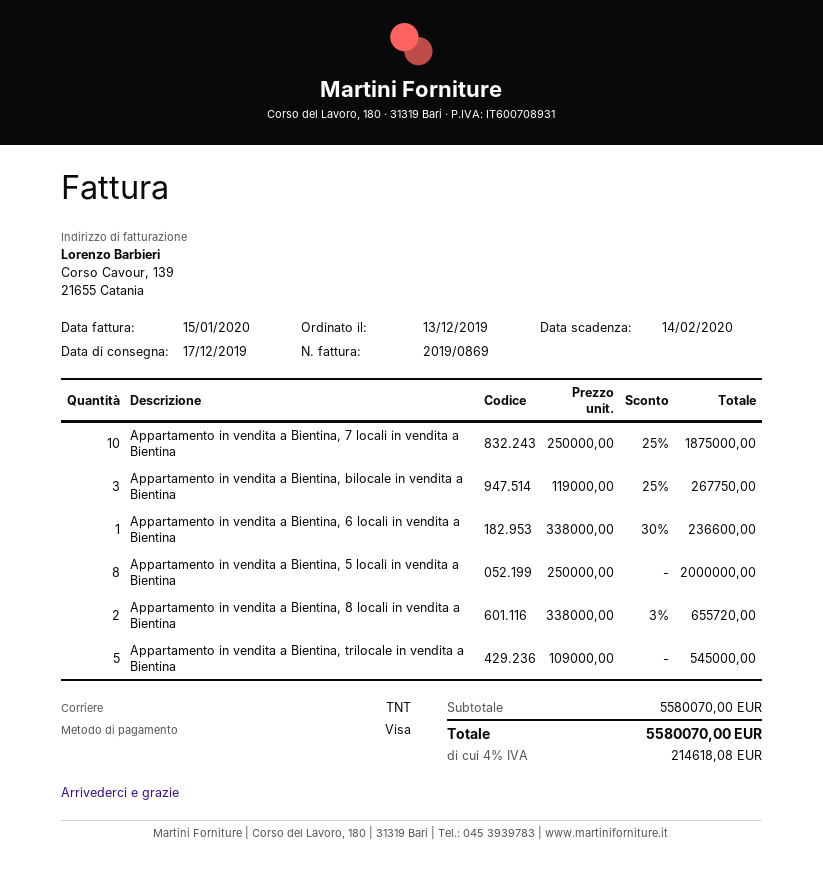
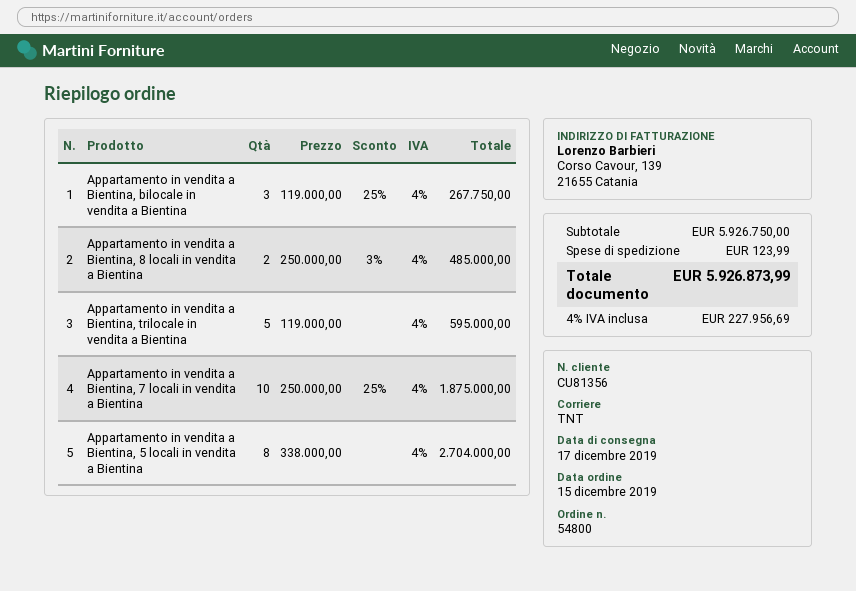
order date: 2019-12-13 -> 2019-12-15
Appartamento in vendita a Bientina, 6 locali in vendita a Bientina: 1 x 338000.00 - 30% = 236600.00 -> none
Appartamento in vendita a Bientina, 5 locali in vendita a Bientina: 8 x 250000.00 = 2000000.00 -> 8 x 338000.00 = 2704000.00
Appartamento in vendita a Bientina, 8 locali in vendita a Bientina: 2 x 338000.00 - 3% = 655720.00 -> 2 x 250000.00 - 3% = 485000.00
Appartamento in vendita a Bientina, trilocale in vendita a Bientina: 5 x 109000.00 = 545000.00 -> 5 x 119000.00 = 595000.00
subtotal: 5580070.00 -> 5926750.00
shipping: none -> 123.99
tax: 4% = 214618.08 -> 4% = 227956.69
total: 5580070.00 -> 5926873.99

